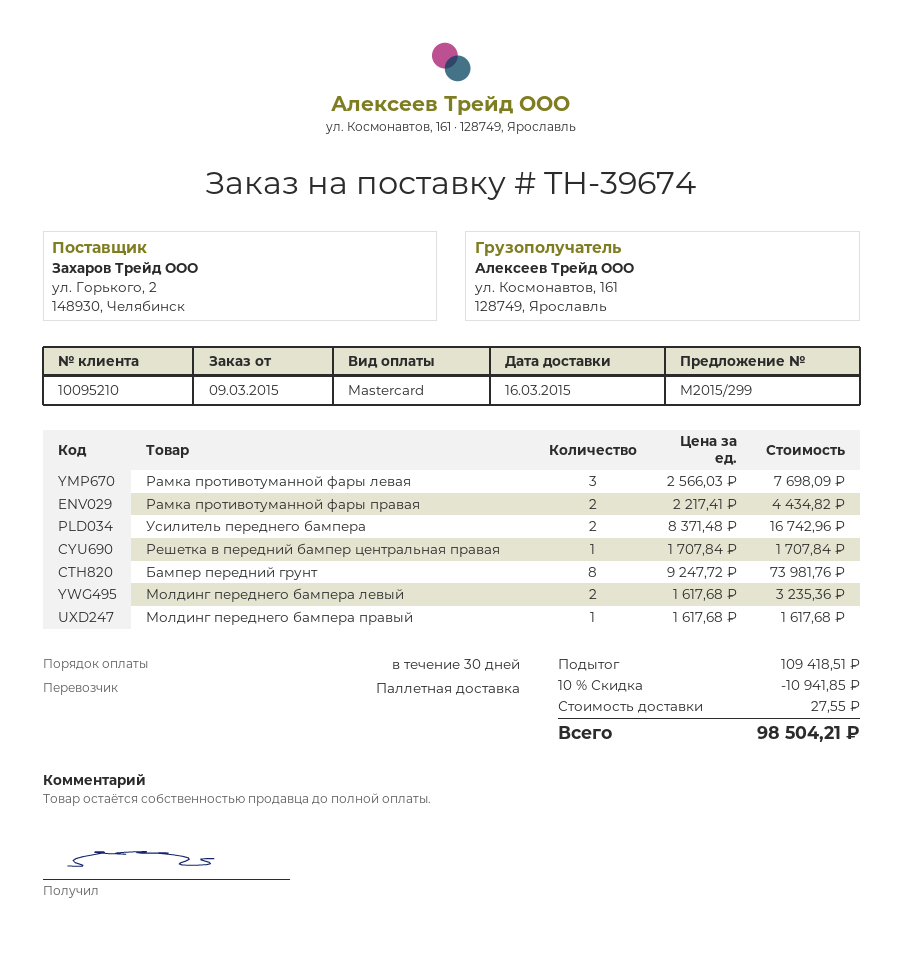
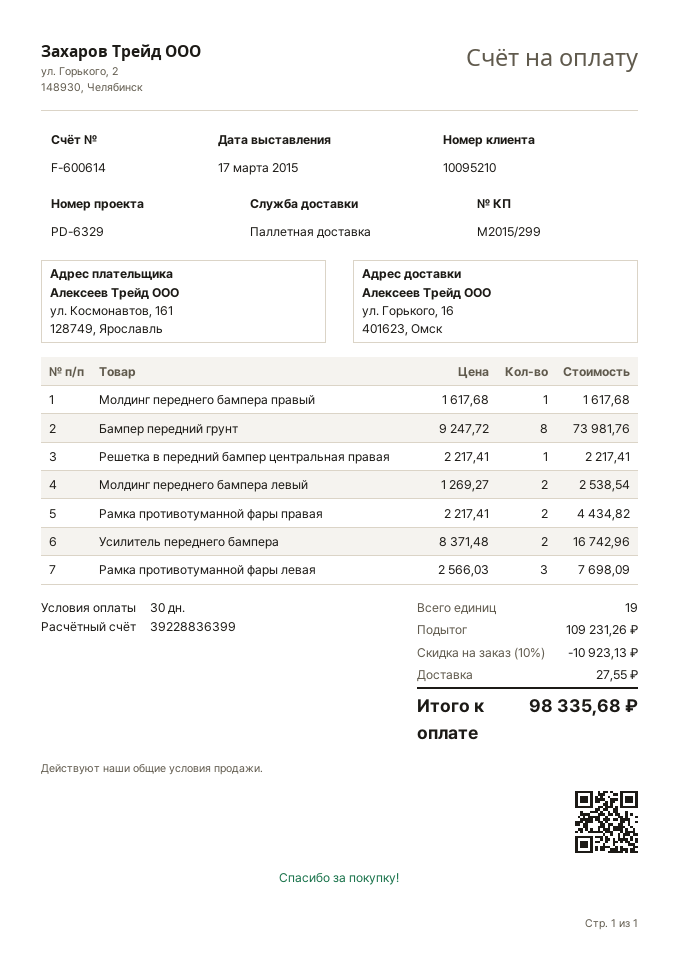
ship to: ул. Космонавтов, 161, 128749, Ярославль -> ул. Горького, 16, 401623, Омск
Решетка в передний бампер центральная правая: 1 x 1707.84 = 1707.84 -> 1 x 2217.41 = 2217.41
Молдинг переднего бампера левый: 2 x 1617.68 = 3235.36 -> 2 x 1269.27 = 2538.54
subtotal: 109418.51 -> 109231.26
discount: 10% = 10941.85 -> 10% = 10923.13
total: 98504.21 -> 98335.68

